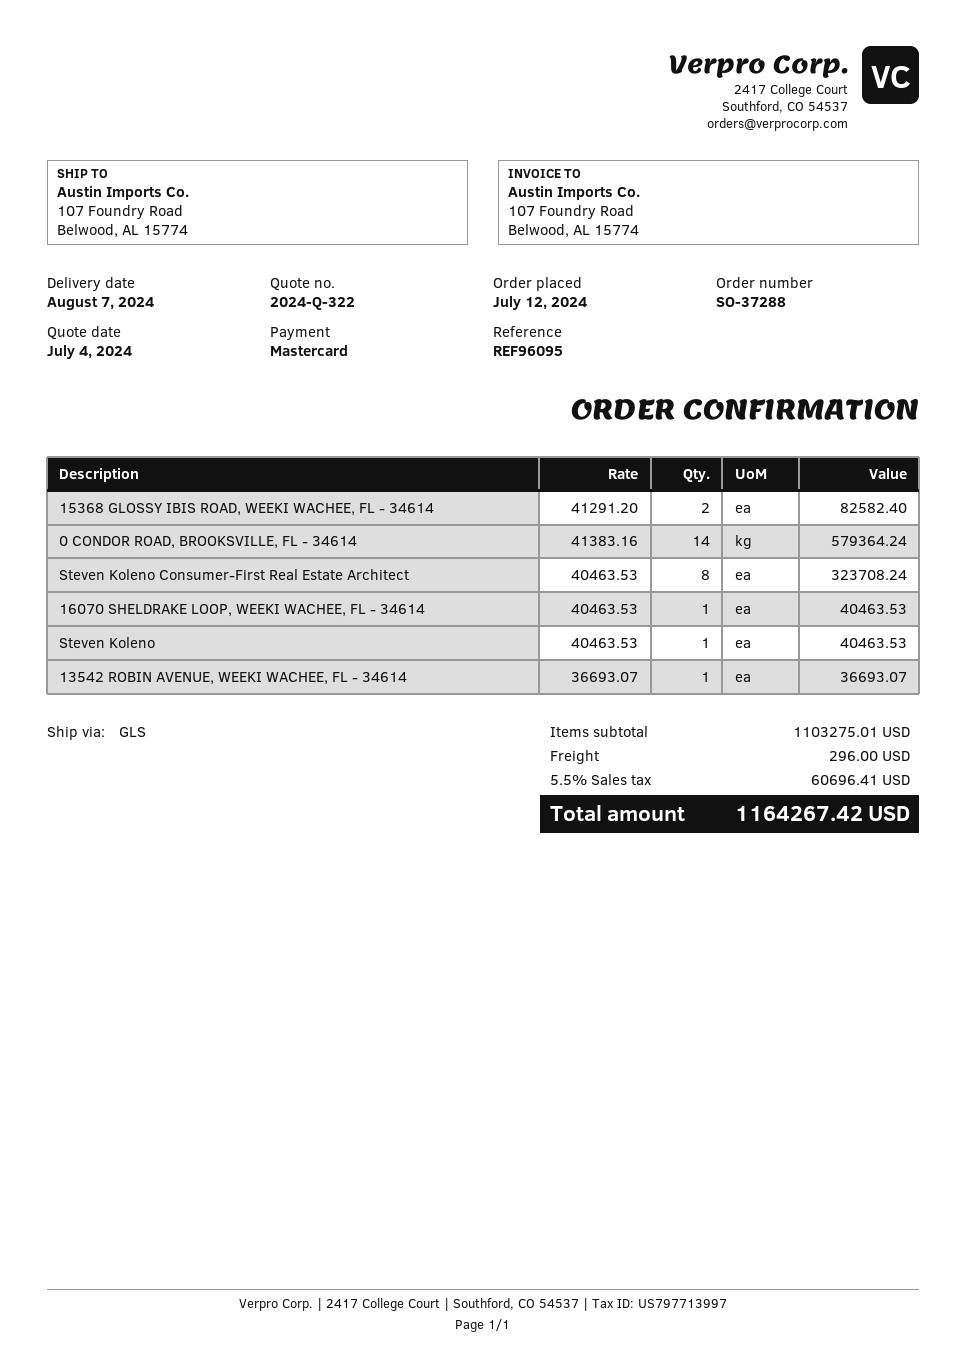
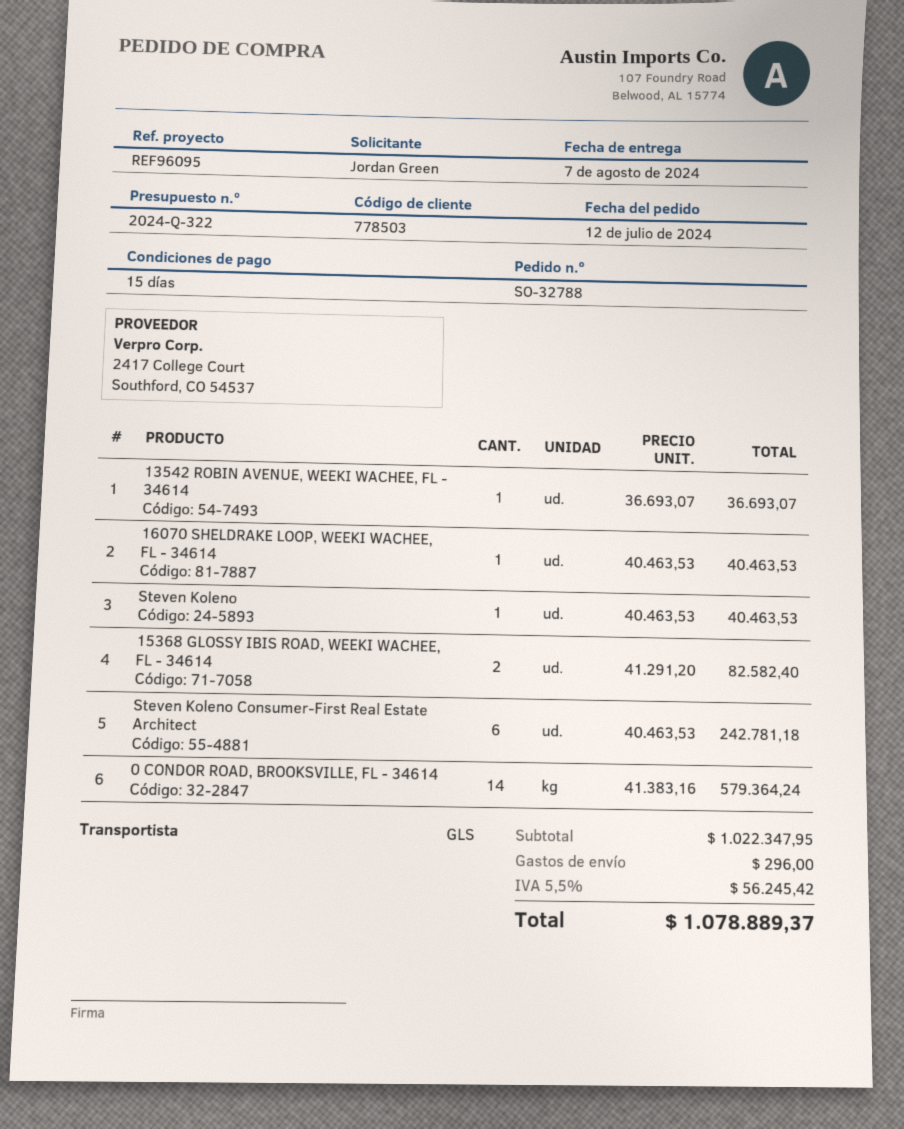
order number: SO-37288 -> SO-32788
Steven Koleno Consumer-First Real Estate Architect: 8 x 40463.53 = 323708.24 -> 6 x 40463.53 = 242781.18
subtotal: 1103275.01 -> 1022347.95
tax: 5.5% = 60696.41 -> 5.5% = 56245.42
total: 1164267.42 -> 1078889.37

